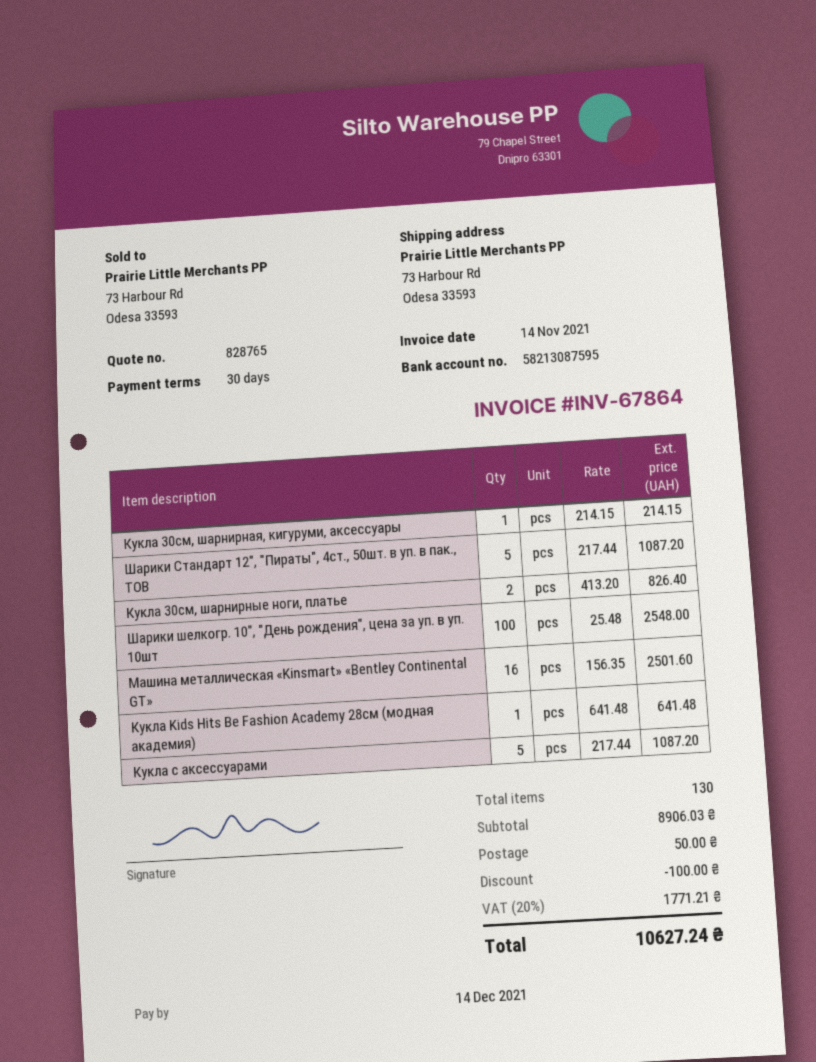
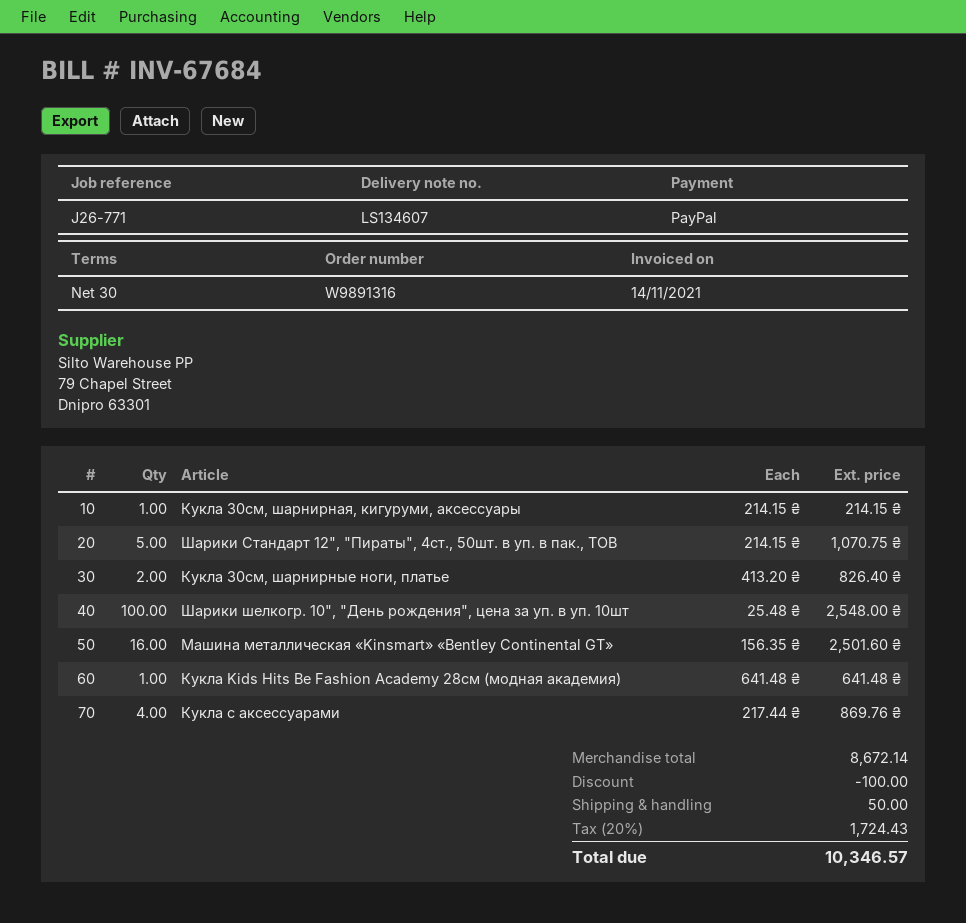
invoice number: INV-67864 -> INV-67684
Шарики Стандарт 12", "Пираты", 4ст., 50шт. в уп. в пак., ТОВ: 5 x 217.44 = 1087.20 -> 5 x 214.15 = 1070.75
Кукла с аксессуарами: 5 x 217.44 = 1087.20 -> 4 x 217.44 = 869.76
subtotal: 8906.03 -> 8672.14
tax: 20% = 1771.21 -> 20% = 1724.43
total: 10627.24 -> 10346.57

